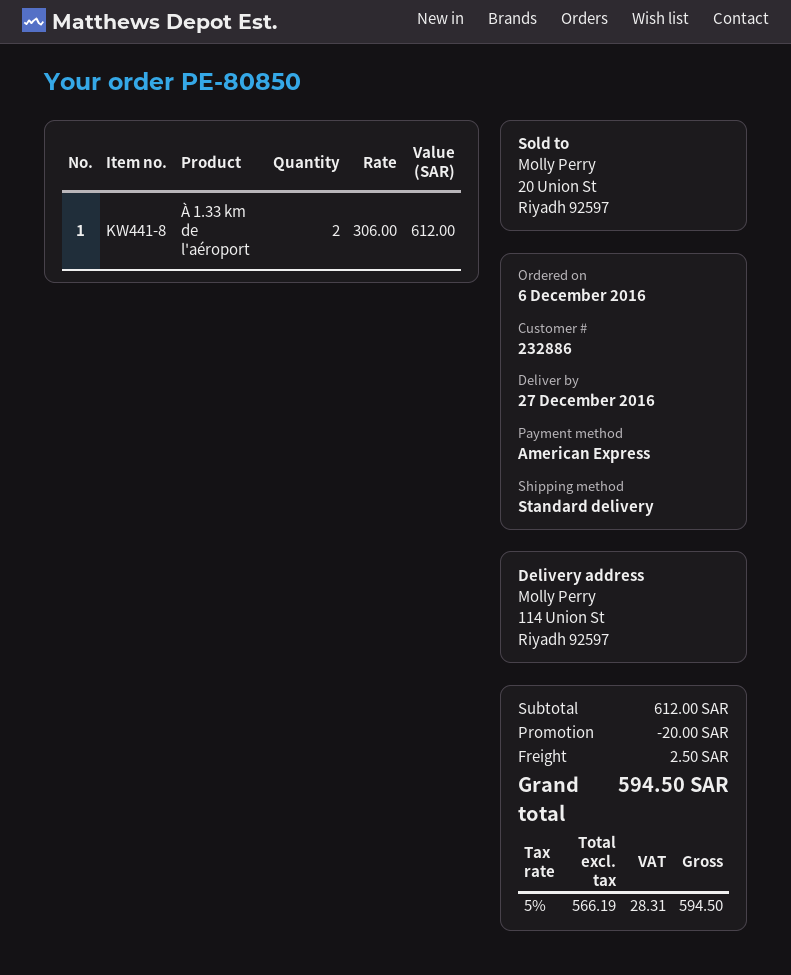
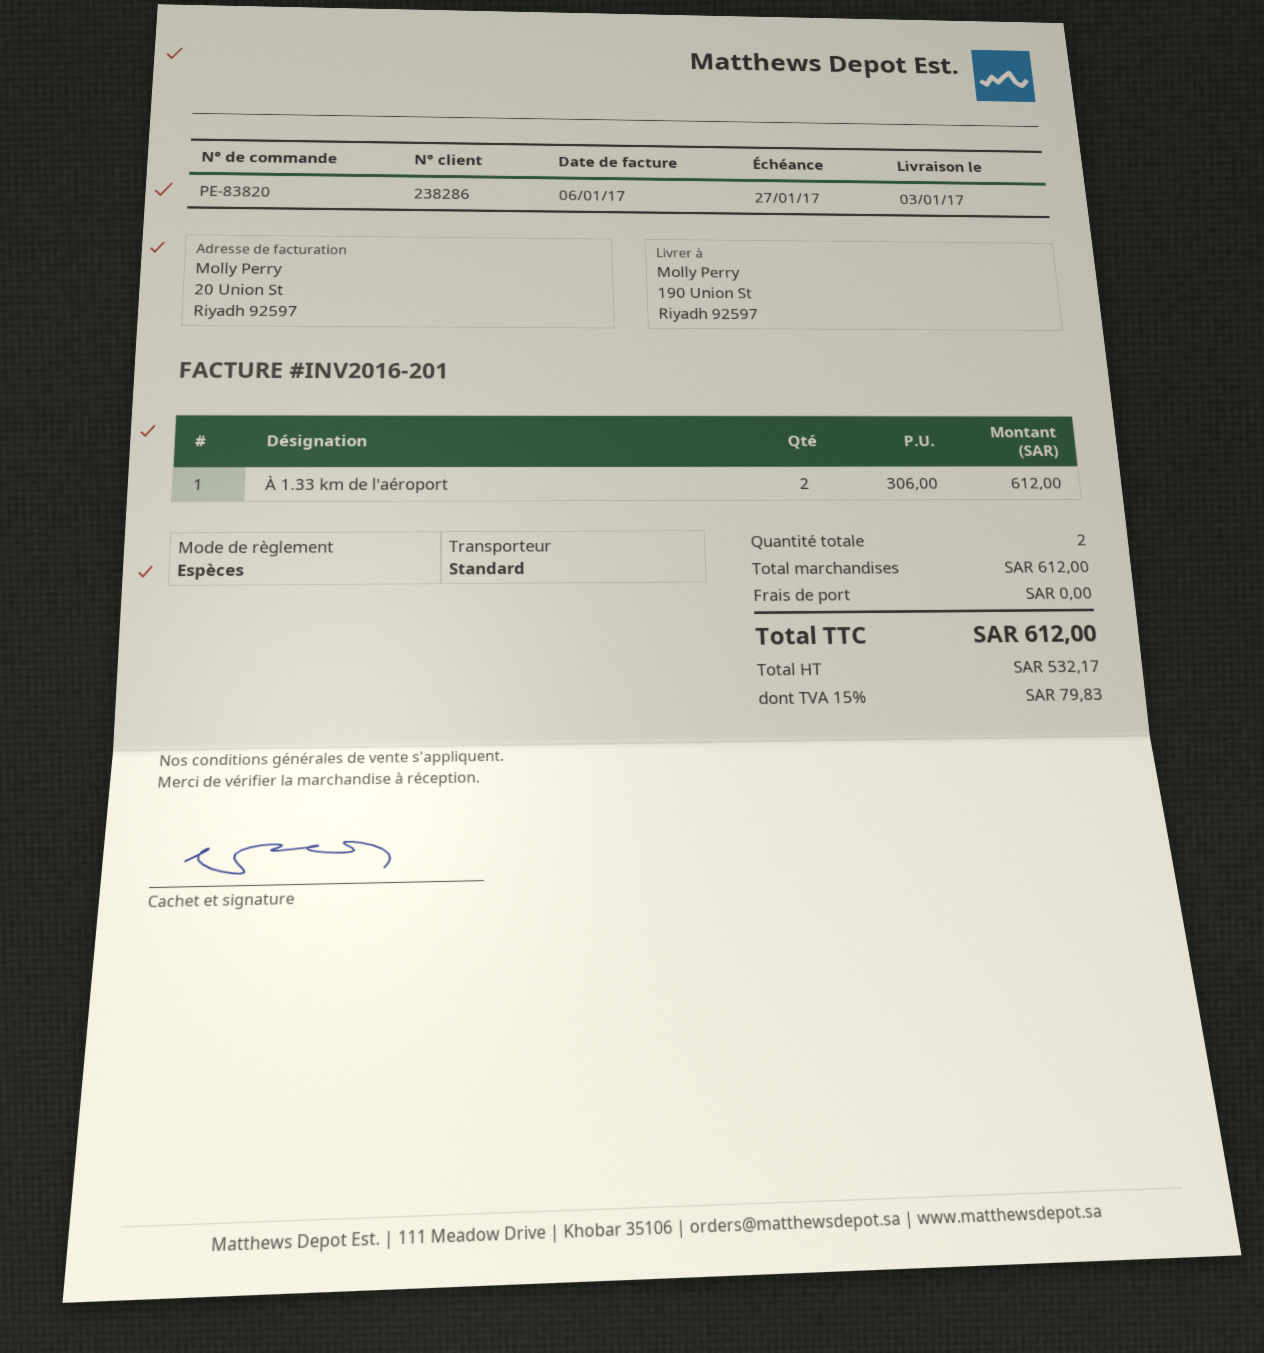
order number: PE-80850 -> PE-83820
delivery date: 2016-12-27 -> 2017-01-03
customer number: 232886 -> 238286
payment method: American Express -> cash
ship to: 114 Union St, Riyadh 92597 -> 190 Union St, Riyadh 92597
discount: 20.00 -> none
shipping: 2.50 -> 0.00
net: 566.19 -> 532.17
tax: 5% = 28.31 -> 15% = 79.83
total: 594.50 -> 612.00

